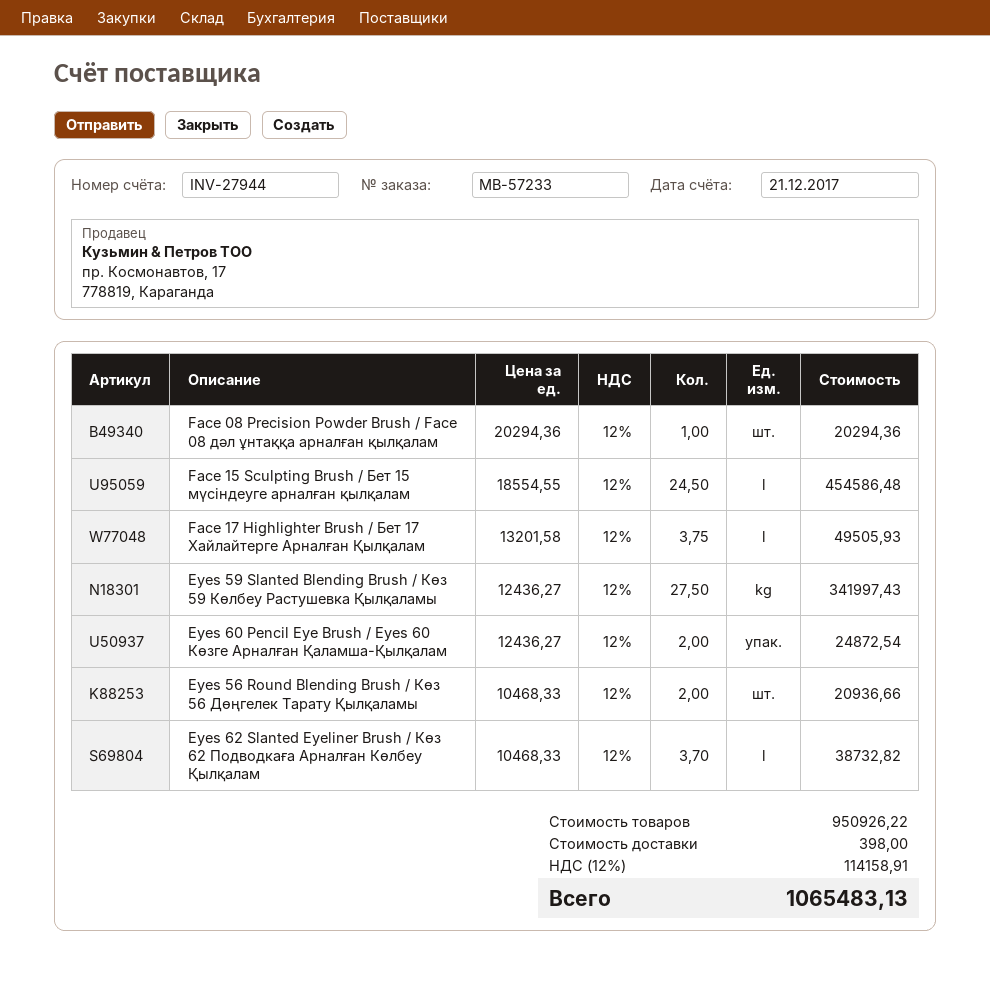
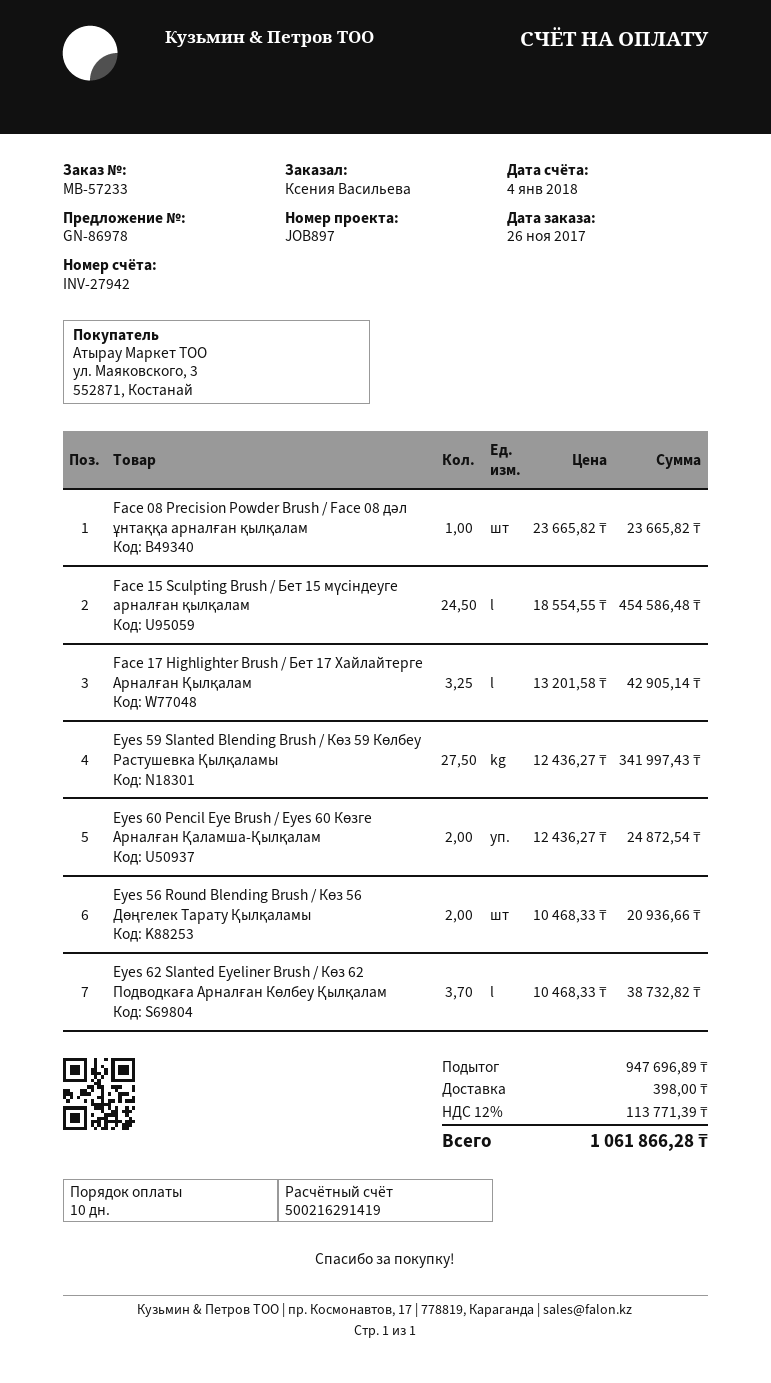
invoice number: INV-27944 -> INV-27942
invoice date: 2017-12-21 -> 2018-01-04
Face 08 Precision Powder Brush / Face 08 дәл ұнтаққа арналған қылқалам: 1 x 20294.36 = 20294.36 -> 1 x 23665.82 = 23665.82
Face 17 Highlighter Brush / Бет 17 Хайлайтерге Арналған Қылқалам: 3.75 x 13201.58 = 49505.93 -> 3.25 x 13201.58 = 42905.14
subtotal: 950926.22 -> 947696.89
tax: 12% = 114158.91 -> 12% = 113771.39
total: 1065483.13 -> 1061866.28

